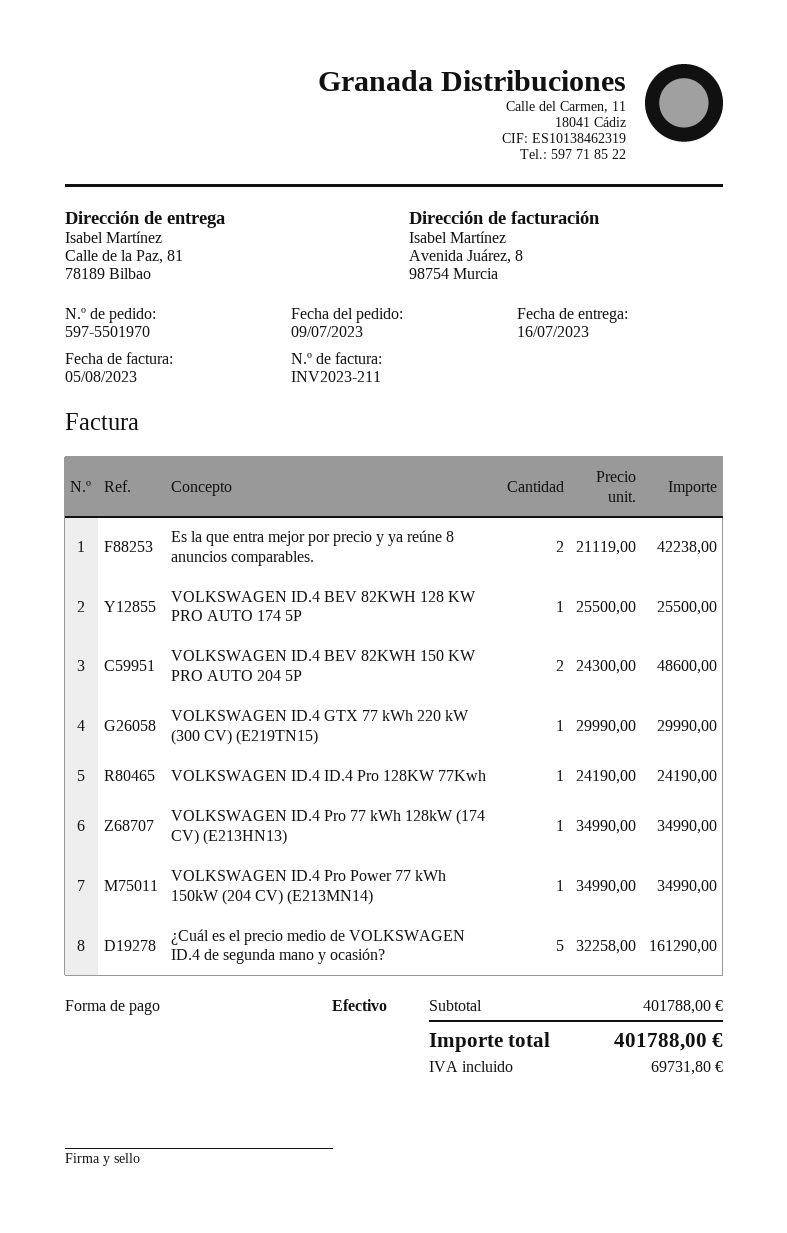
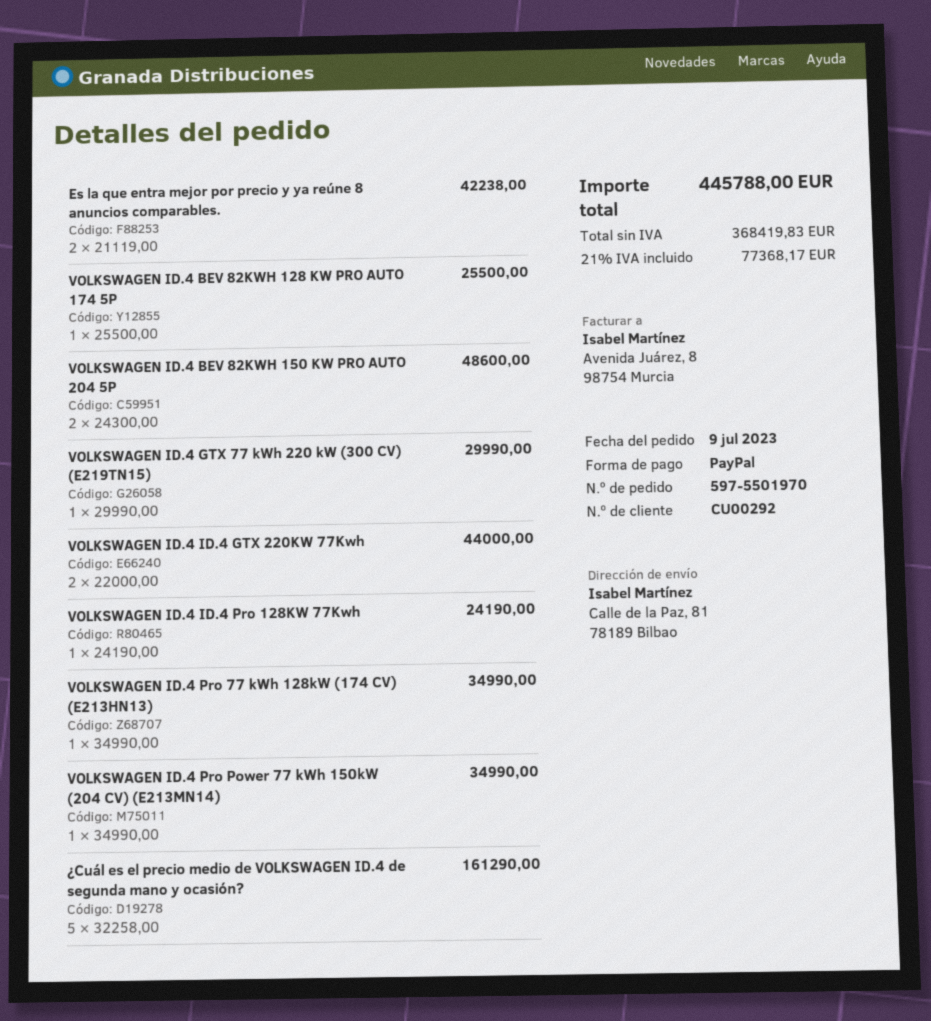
payment method: cash -> PayPal
VOLKSWAGEN ID.4 ID.4 GTX 220KW 77Kwh: none -> 2 x 22000.00 = 44000.00
tax: 69731.80 -> 77368.17
total: 401788.00 -> 445788.00

